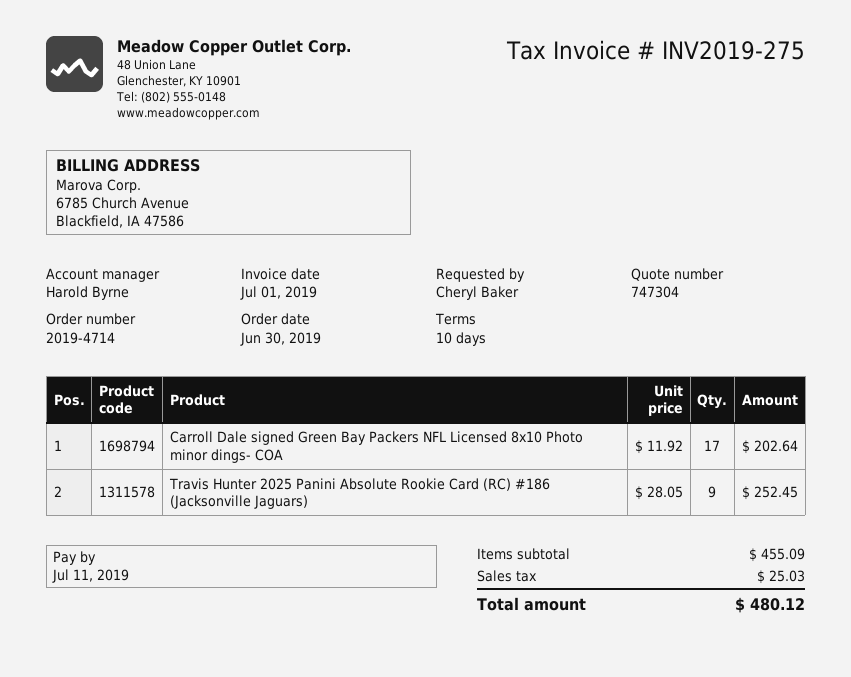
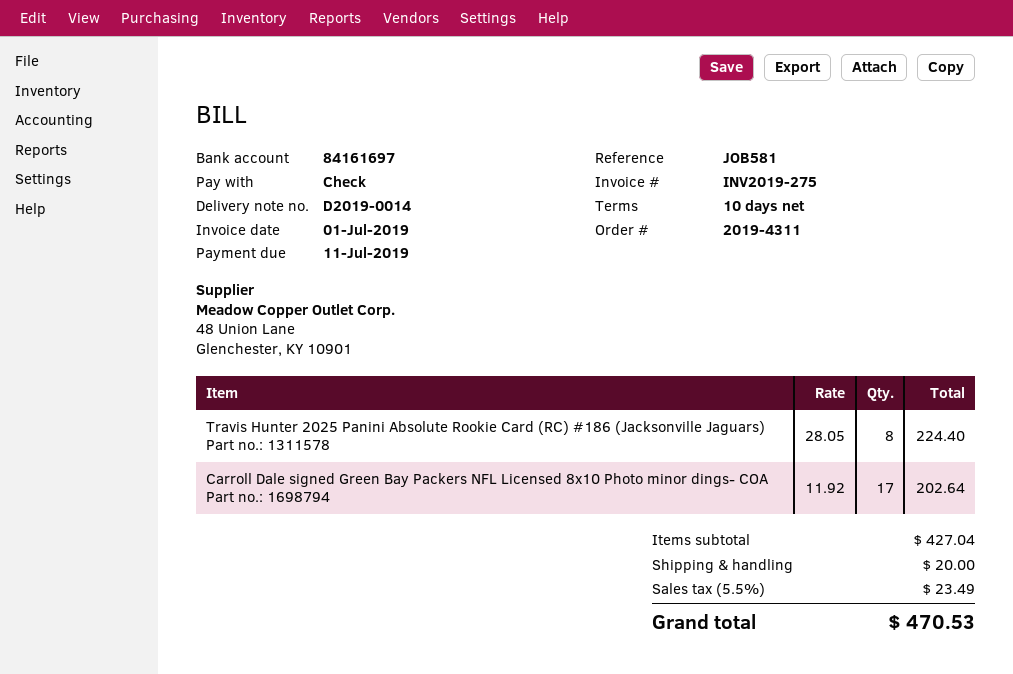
order number: 2019-4714 -> 2019-4311
Travis Hunter 2025 Panini Absolute Rookie Card (RC) #186 (Jacksonville Jaguars): 9 x 28.05 = 252.45 -> 8 x 28.05 = 224.40
subtotal: 455.09 -> 427.04
shipping: none -> 20.00
tax: 25.03 -> 23.49
total: 480.12 -> 470.53

